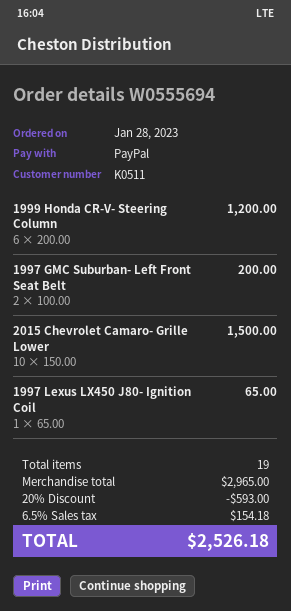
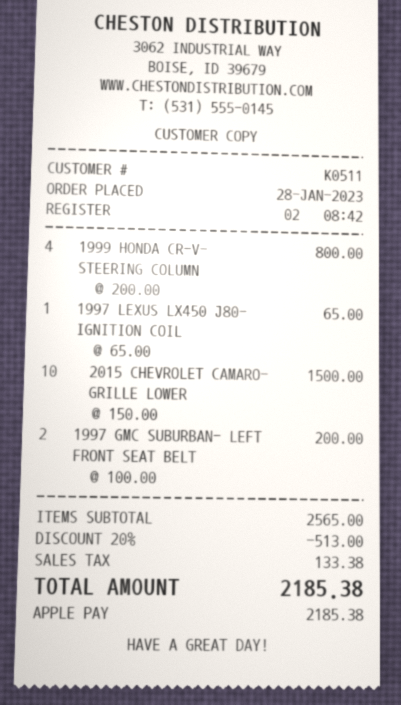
payment method: PayPal -> Apple Pay
1999 Honda CR-V- Steering Column: 6 x 200.00 = 1200.00 -> 4 x 200.00 = 800.00
subtotal: 2965.00 -> 2565.00
discount: 20% = 593.00 -> 20% = 513.00
tax: 154.18 -> 133.38
total: 2526.18 -> 2185.38

